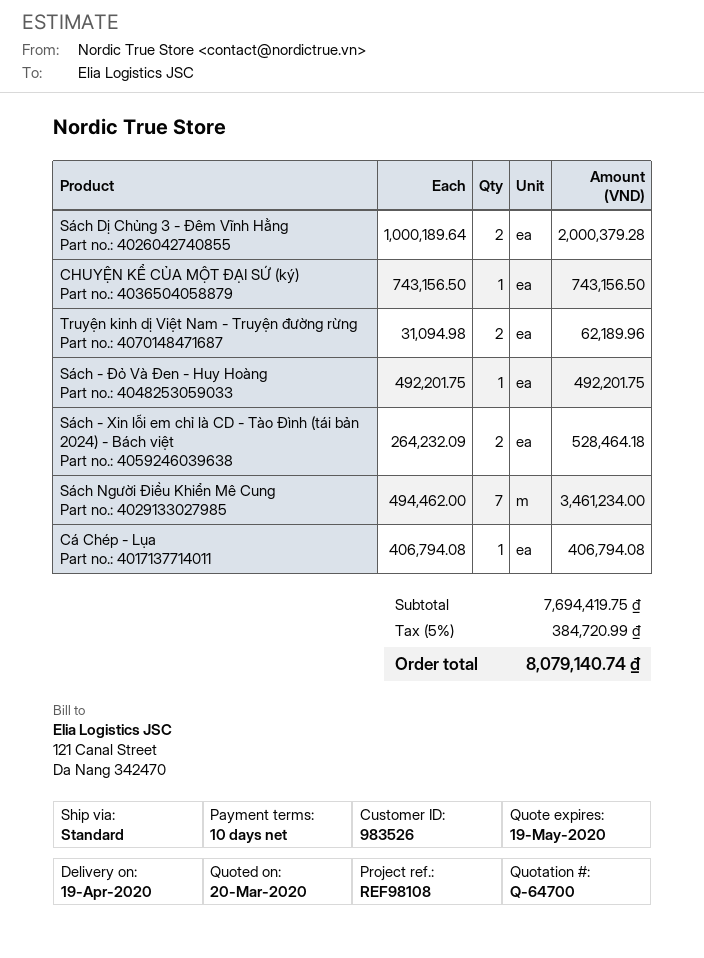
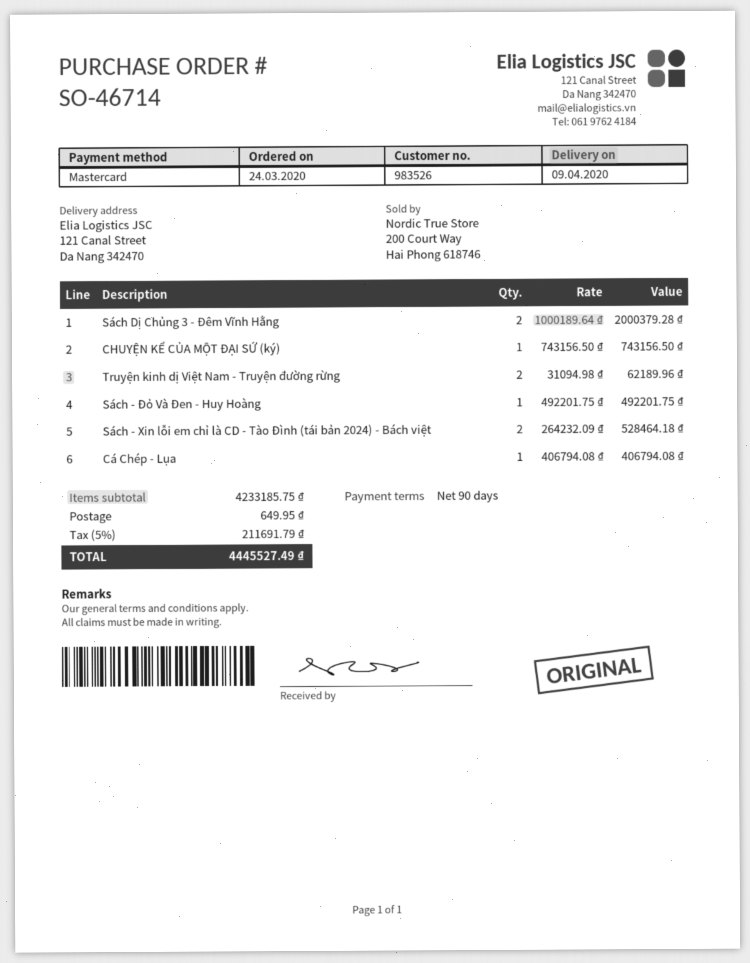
delivery date: 2020-04-19 -> 2020-04-09
payment terms: 10 days -> 90 days
Sách Người Điều Khiển Mê Cung: 7 x 494462.00 = 3461234.00 -> none
subtotal: 7694419.75 -> 4233185.75
shipping: none -> 649.95
tax: 5% = 384720.99 -> 5% = 211691.79
total: 8079140.74 -> 4445527.49

